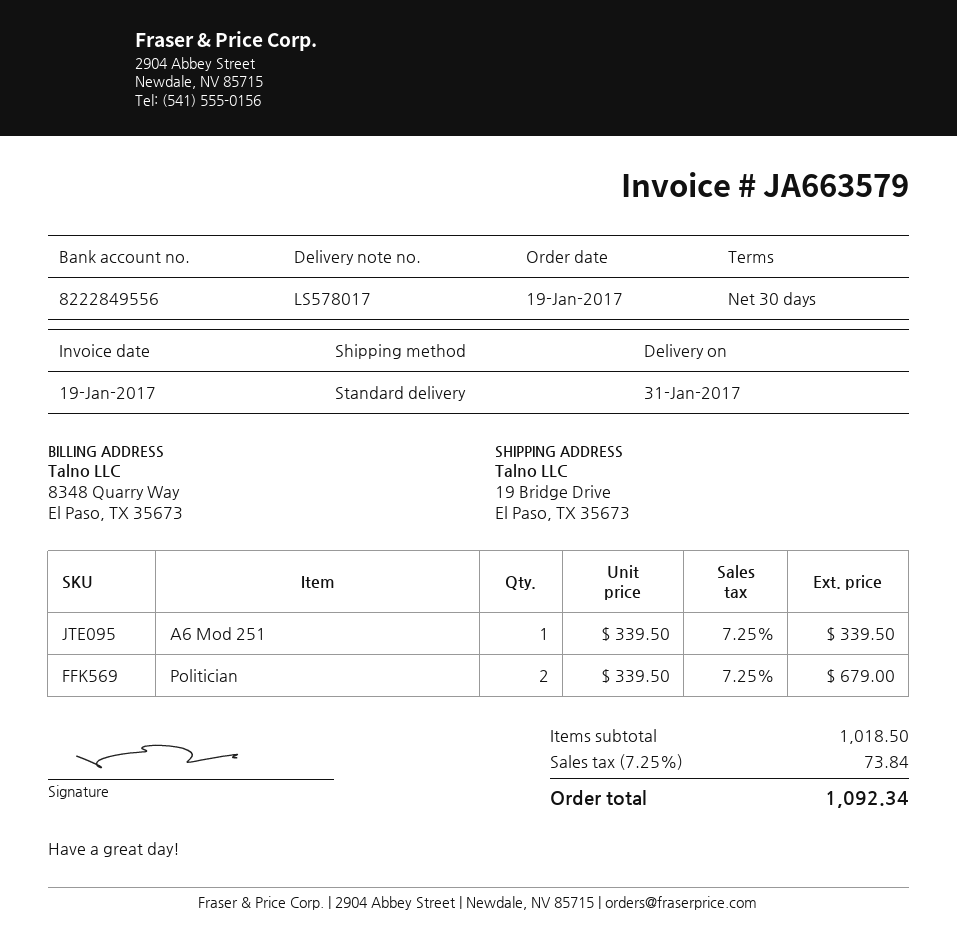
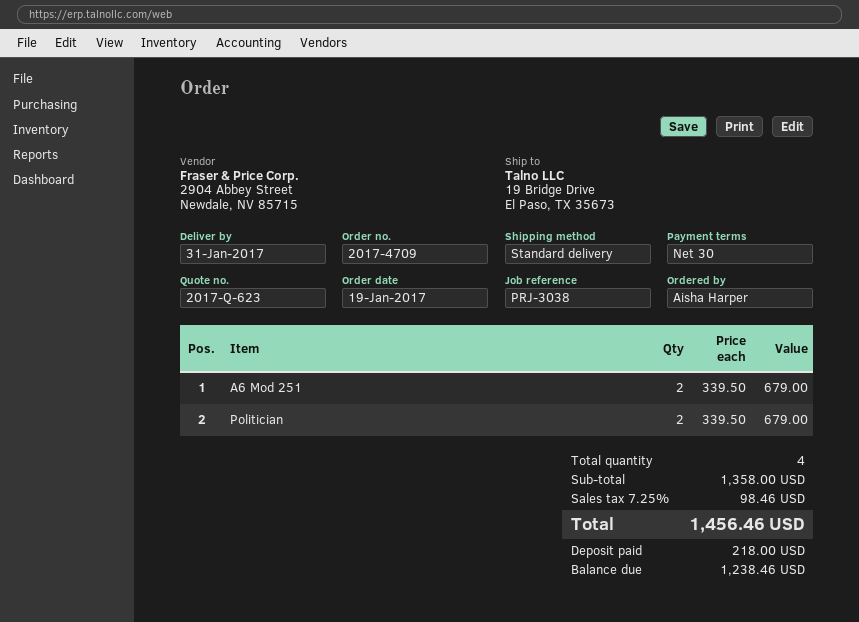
A6 Mod 251: 1 x 339.50 = 339.50 -> 2 x 339.50 = 679.00
subtotal: 1018.50 -> 1358.00
tax: 7.25% = 73.84 -> 7.25% = 98.46
total: 1092.34 -> 1456.46

